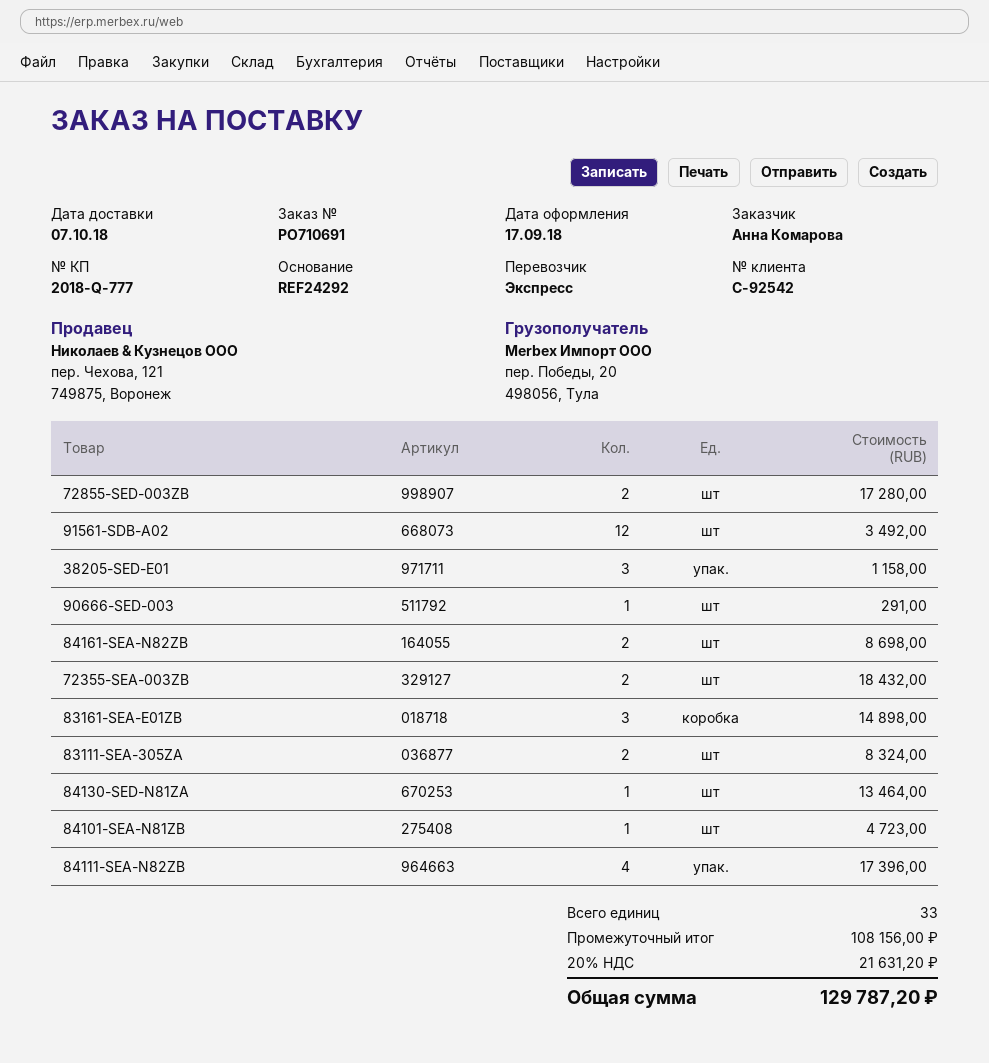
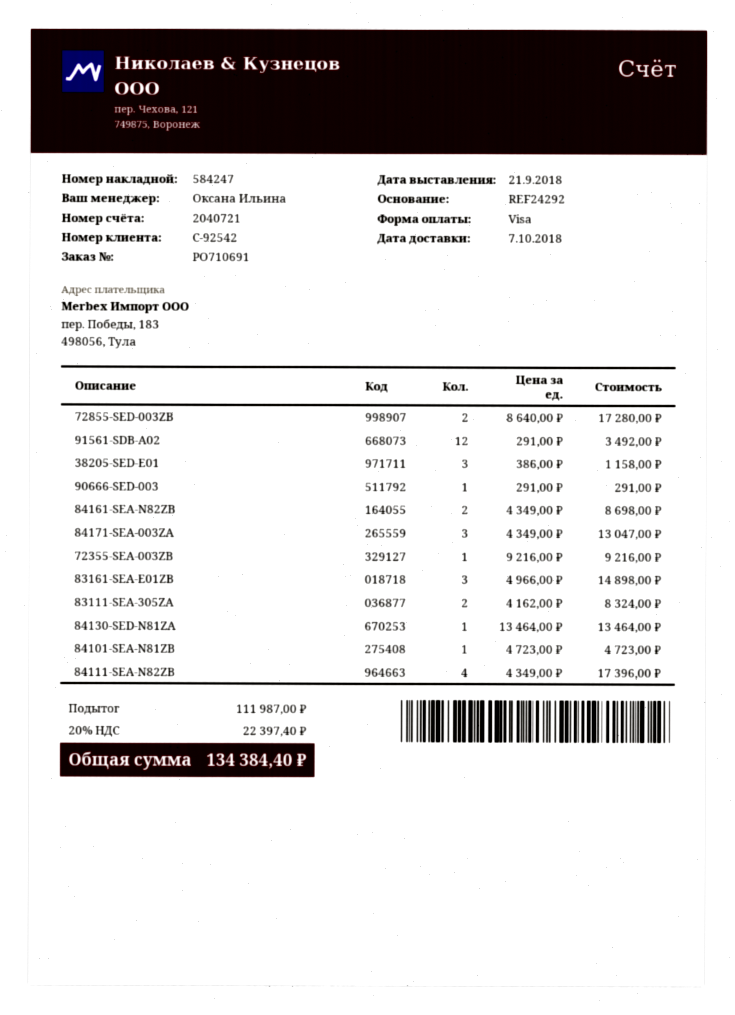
72355-SEA-003ZB: 2 for 18432.00 -> 1 for 9216.00
84171-SEA-003ZA: none -> 3 for 13047.00
subtotal: 108156.00 -> 111987.00
tax: 20% = 21631.20 -> 20% = 22397.40
total: 129787.20 -> 134384.40

